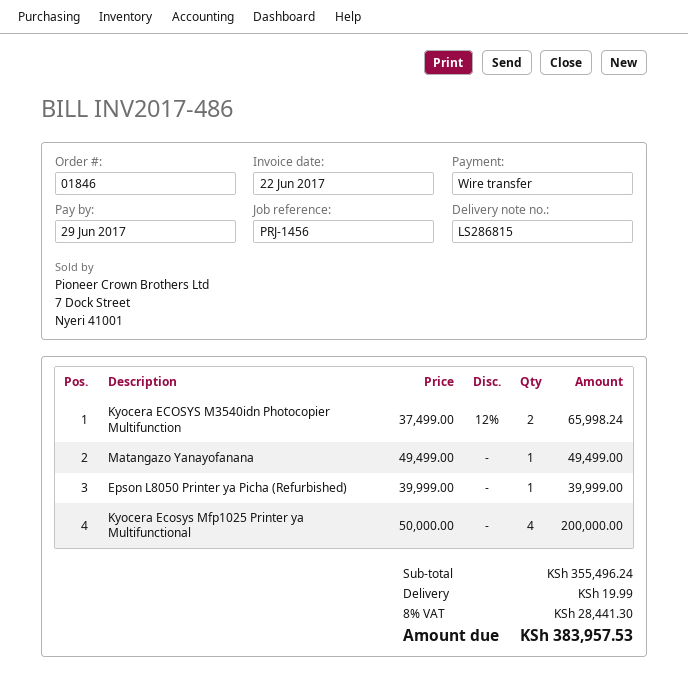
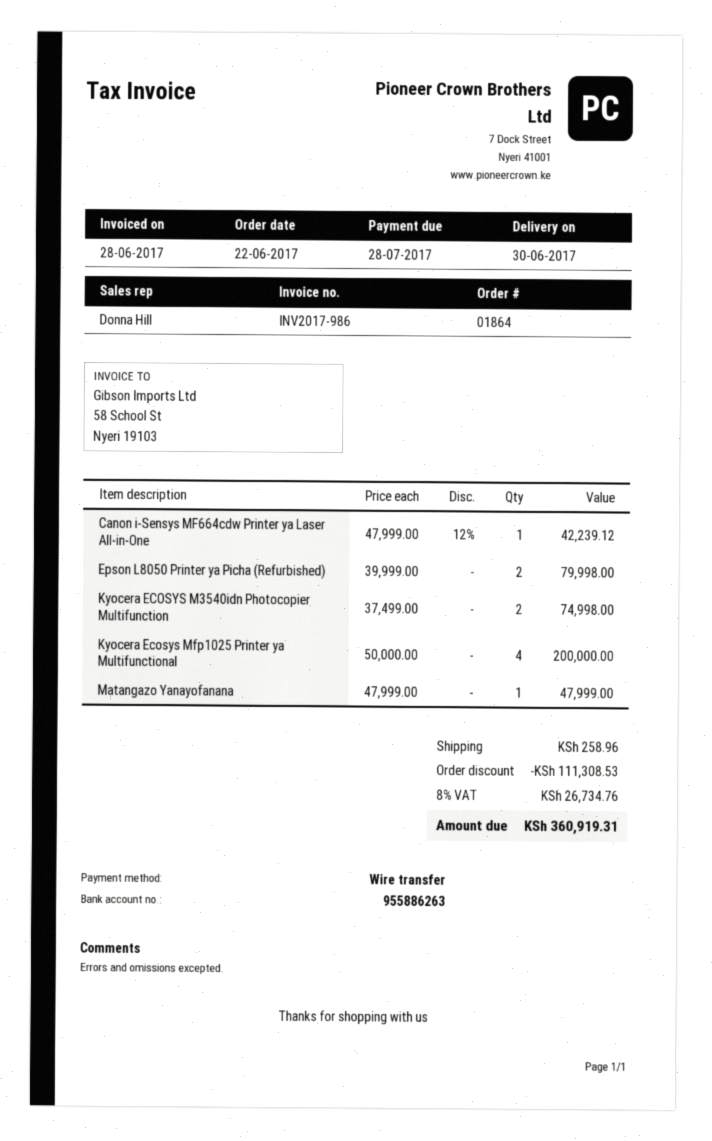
order number: 01846 -> 01864
invoice number: INV2017-486 -> INV2017-986
invoice date: 2017-06-22 -> 2017-06-28
due date: 2017-06-29 -> 2017-07-28
Kyocera ECOSYS M3540idn Photocopier Multifunction: 2 x 37499.00 - 12% = 65998.24 -> 2 x 37499.00 = 74998.00
Matangazo Yanayofanana: 1 x 49499.00 = 49499.00 -> 1 x 47999.00 = 47999.00
Epson L8050 Printer ya Picha (Refurbished): 1 x 39999.00 = 39999.00 -> 2 x 39999.00 = 79998.00
Canon i-Sensys MF664cdw Printer ya Laser All-in-One: none -> 1 x 47999.00 - 12% = 42239.12
discount: none -> 111308.53
shipping: 19.99 -> 258.96
tax: 8% = 28441.30 -> 8% = 26734.76
total: 383957.53 -> 360919.31

